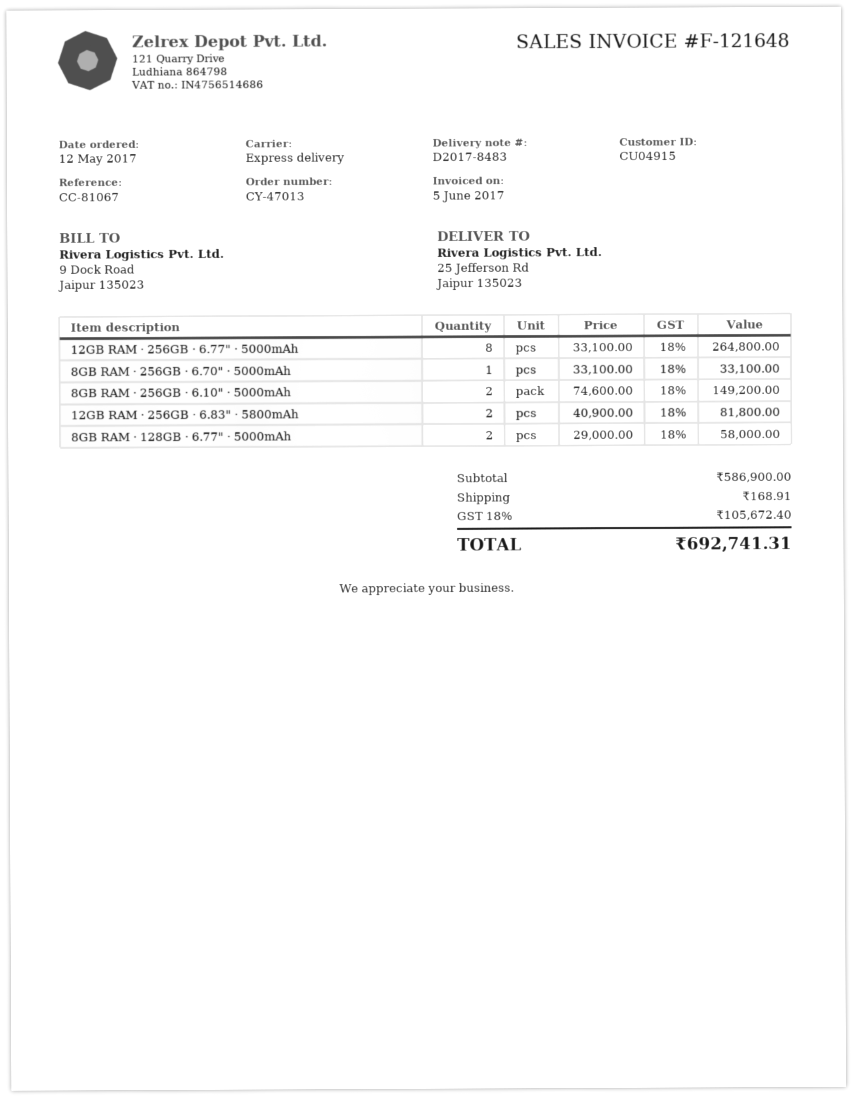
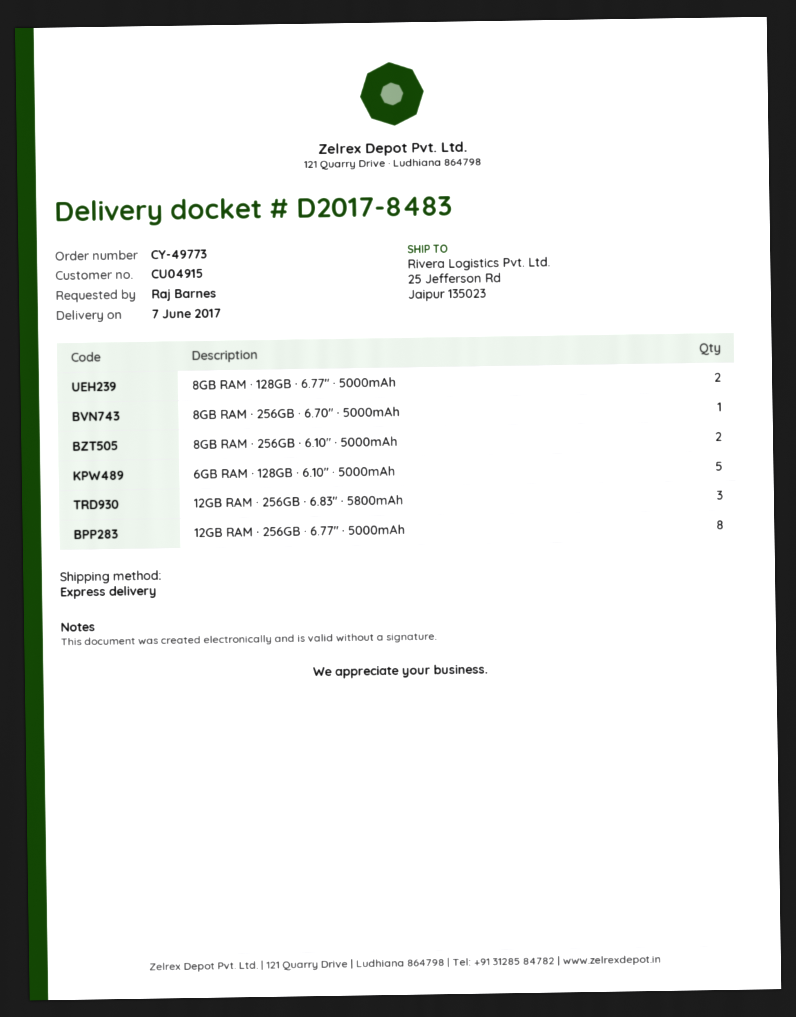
order number: CY-47013 -> CY-49773
12GB RAM · 256GB · 6.83" · 5800mAh: 2 -> 3
6GB RAM · 128GB · 6.10" · 5000mAh: none -> 5

